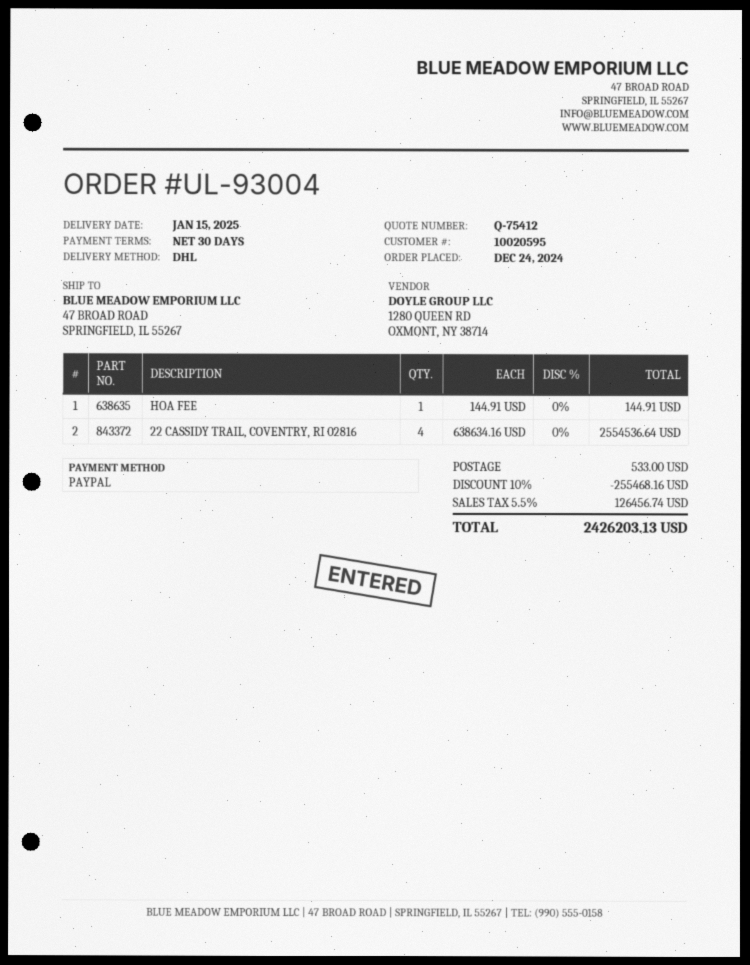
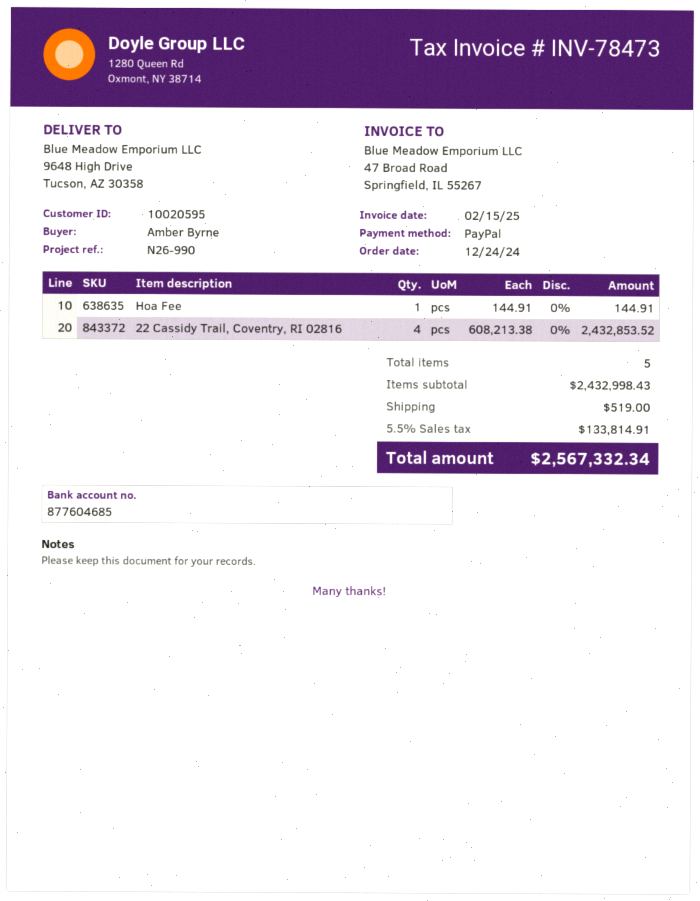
ship to: 47 BROAD ROAD, SPRINGFIELD, IL 55267 -> 9648 High Drive, Tucson, AZ 30358
22 CASSIDY TRAIL, COVENTRY, RI 02816: 4 x 638634.16 = 2554536.64 -> 4 x 608213.38 = 2432853.52
discount: 10% = 255468.16 -> none
shipping: 533.00 -> 519.00
tax: 5.5% = 126456.74 -> 5.5% = 133814.91
total: 2426203.13 -> 2567332.34

